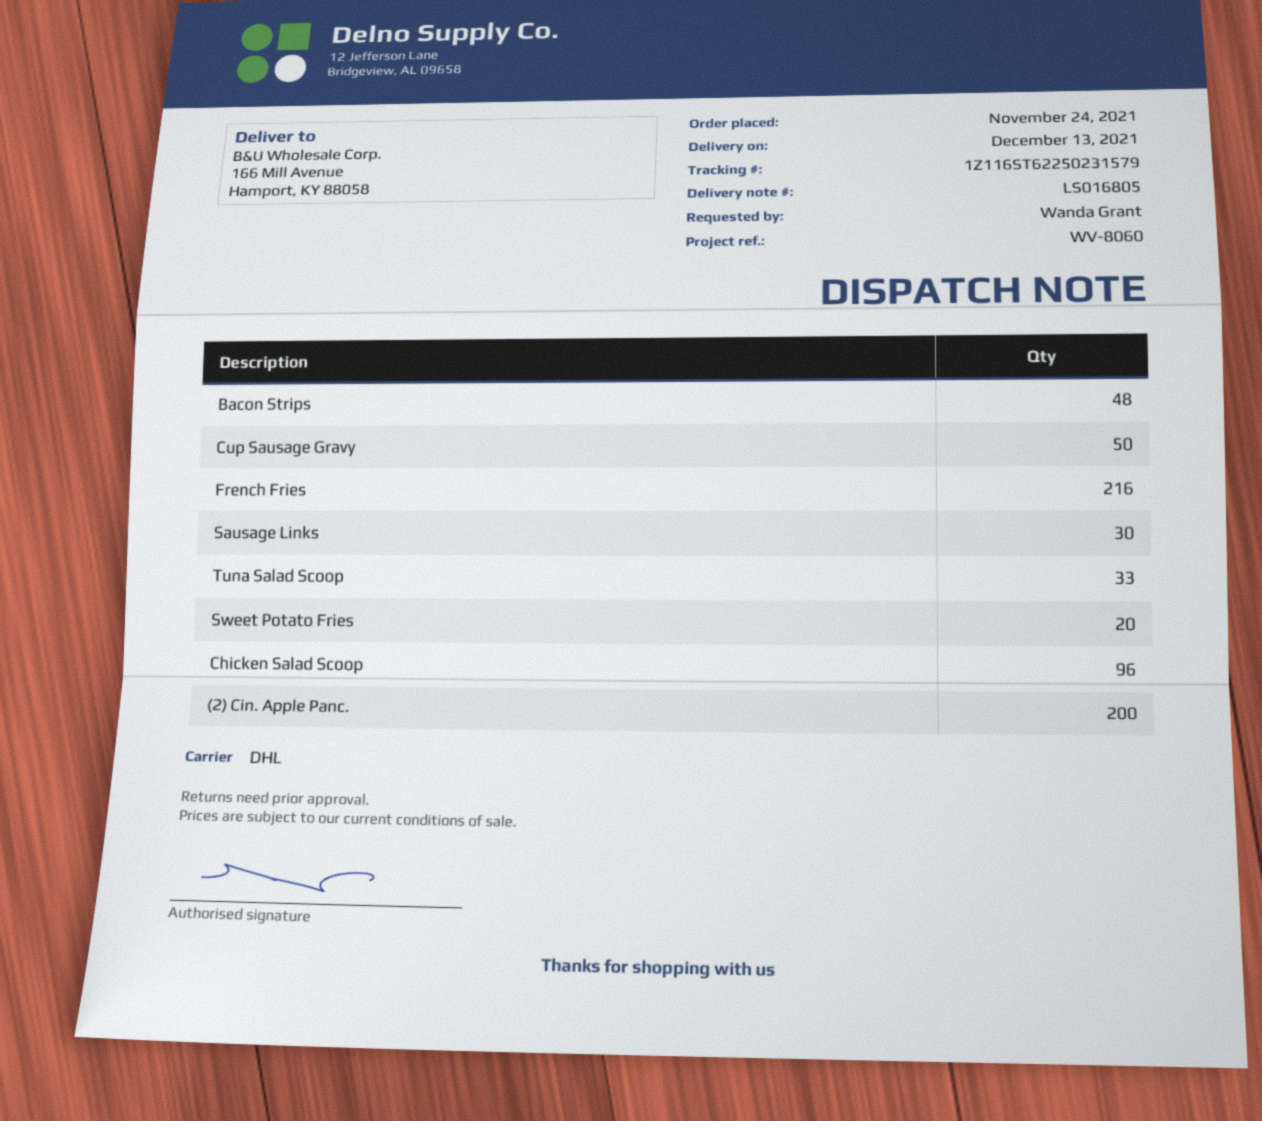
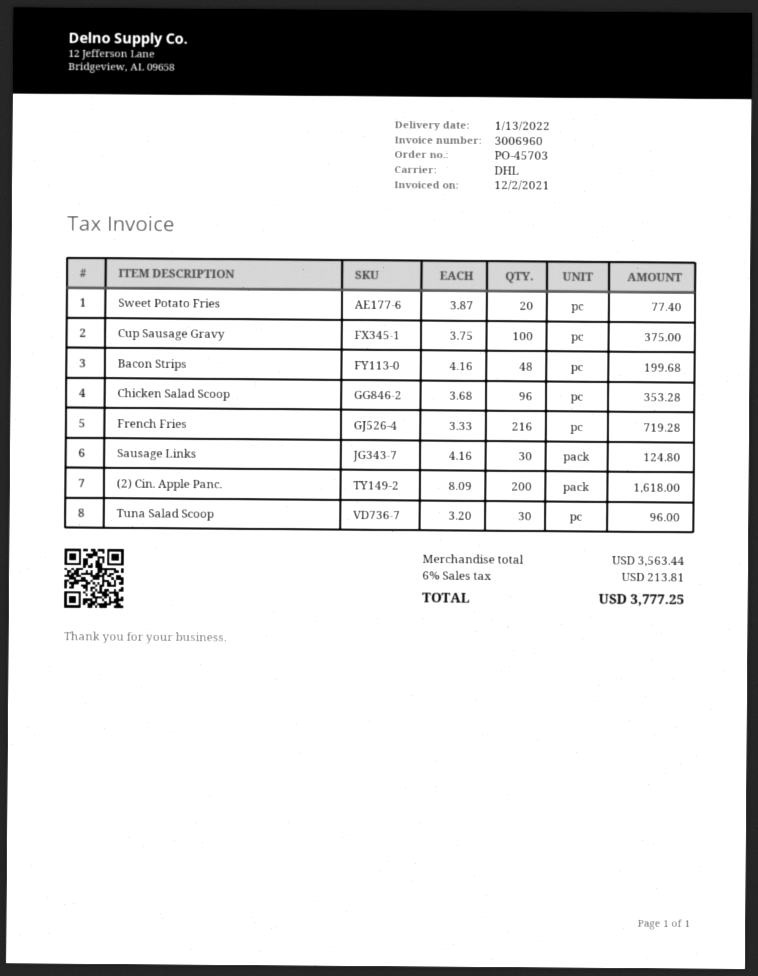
delivery date: 2021-12-13 -> 2022-01-13
Cup Sausage Gravy: 50 -> 100
Tuna Salad Scoop: 33 -> 30

